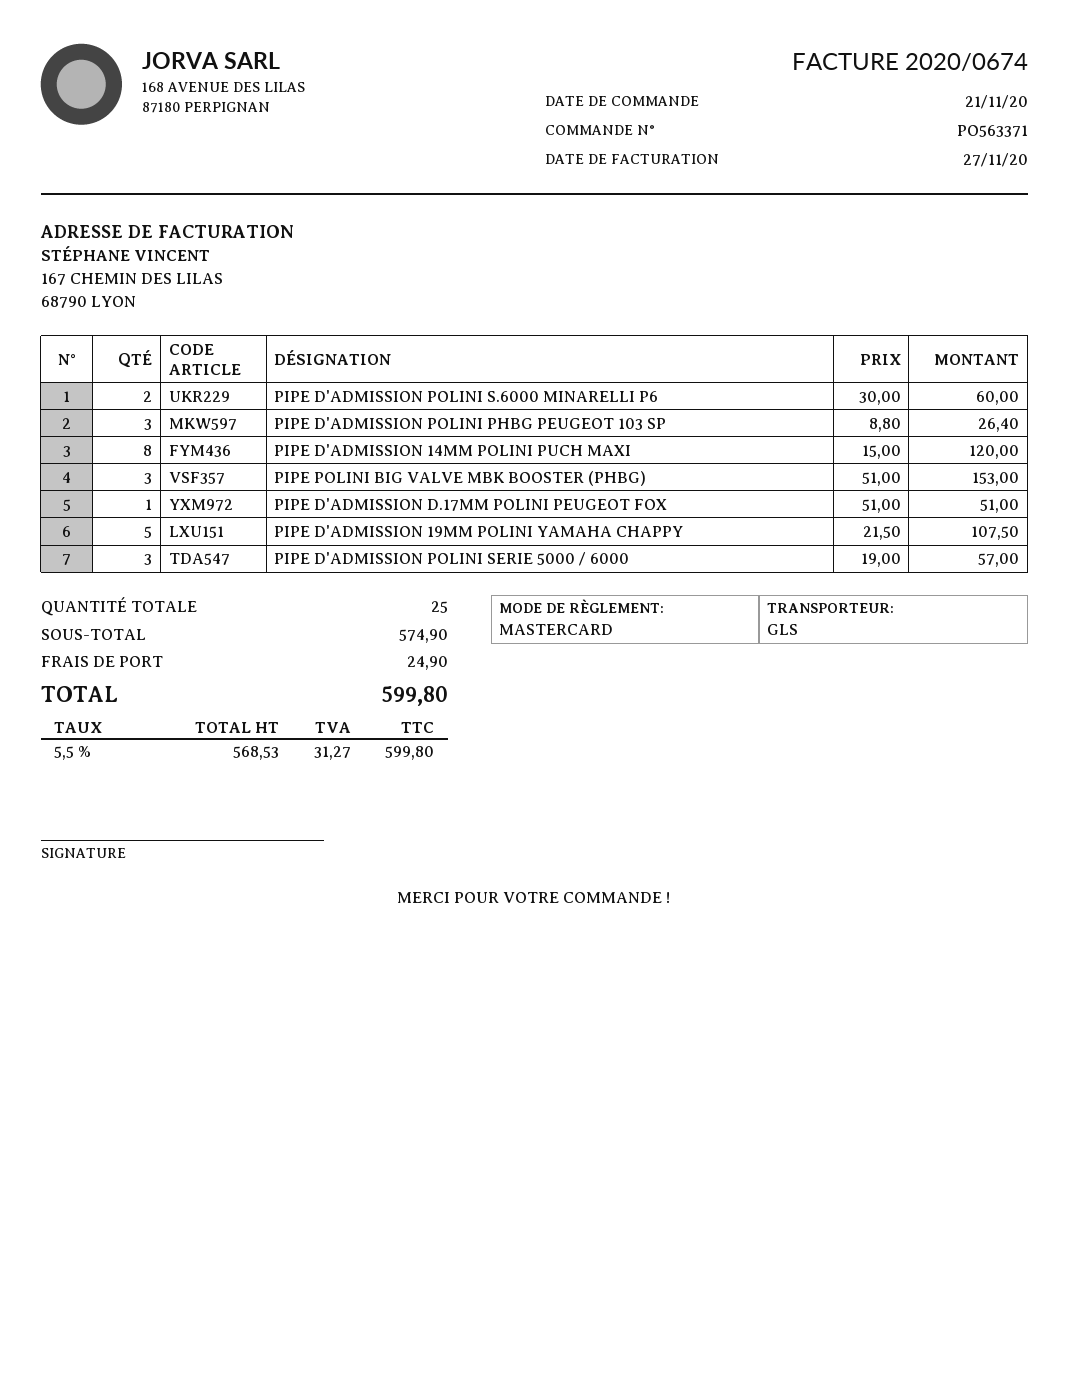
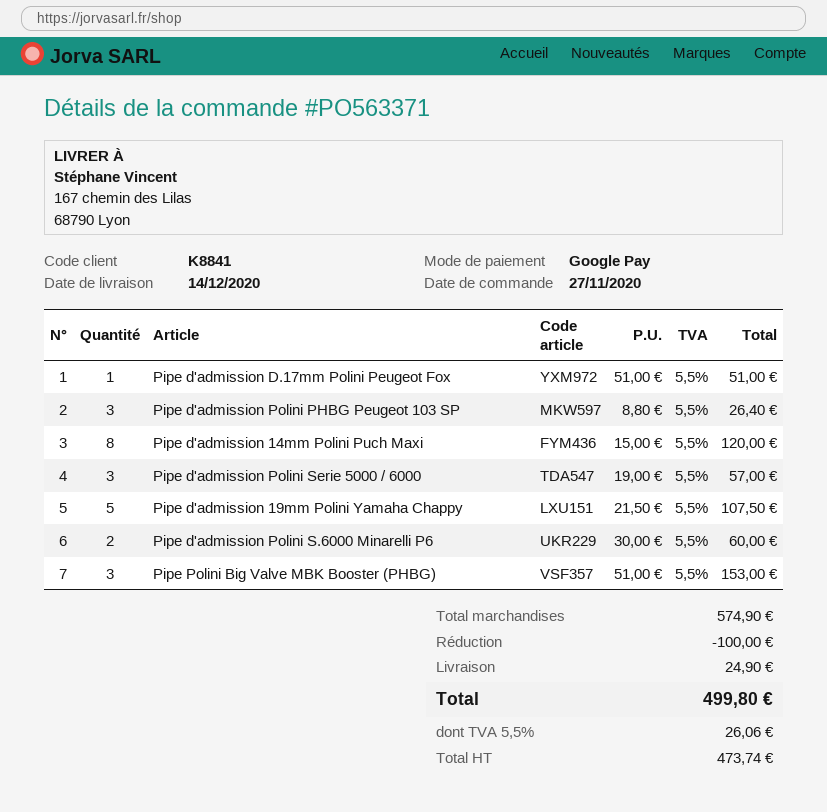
order date: 2020-11-21 -> 2020-11-27
payment method: Mastercard -> Google Pay
discount: none -> 100.00
net: 568.53 -> 473.74
tax: 5.5% = 31.27 -> 5.5% = 26.06
total: 599.80 -> 499.80

